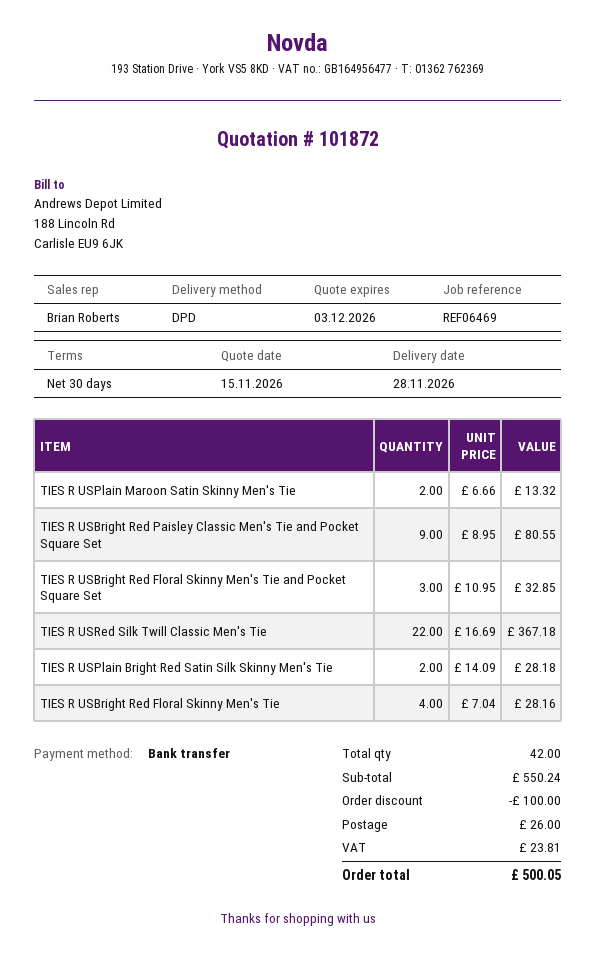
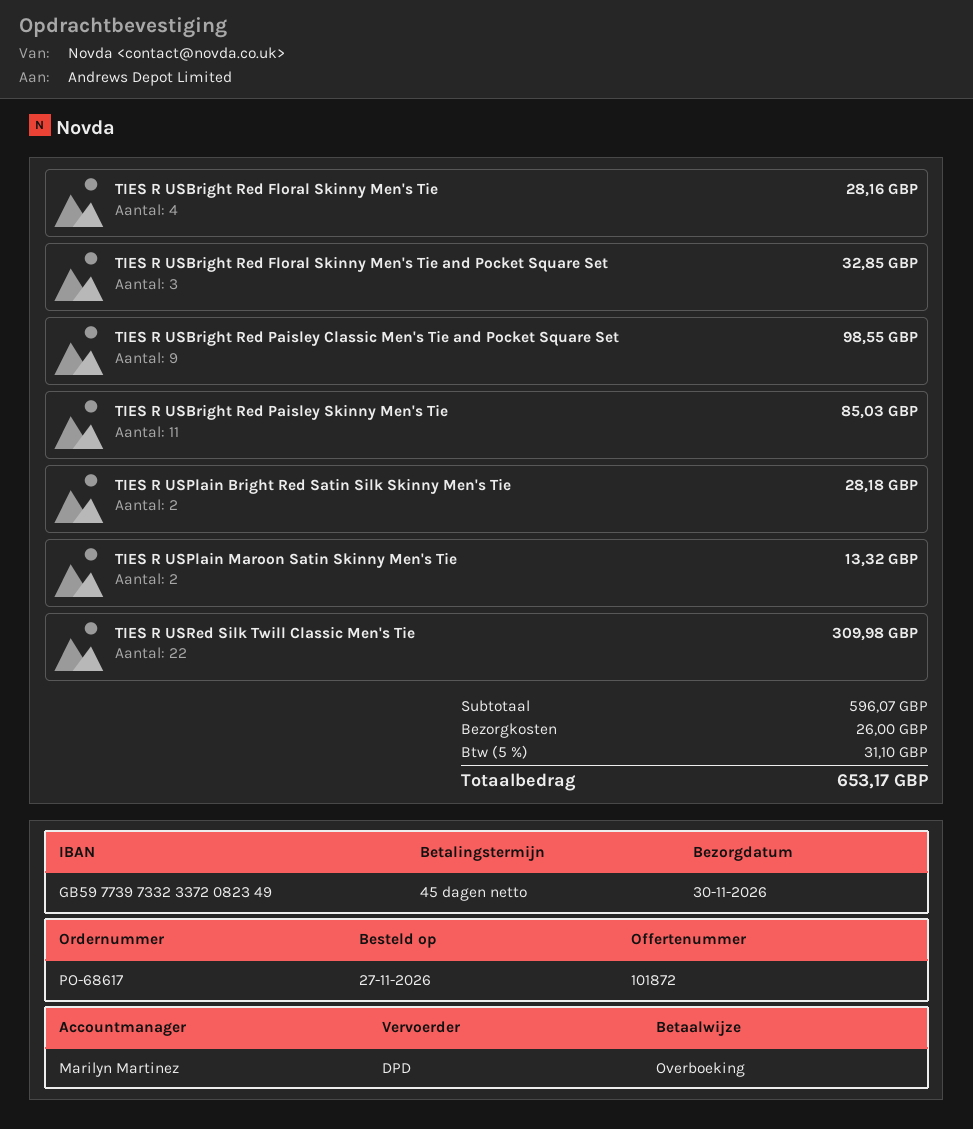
delivery date: 2026-11-28 -> 2026-11-30
payment terms: 30 days -> 45 days
sales rep: Brian Roberts -> Marilyn Martinez
TIES R USBright Red Paisley Classic Men's Tie and Pocket Square Set: 9 for 80.55 -> 9 for 98.55
TIES R USRed Silk Twill Classic Men's Tie: 22 for 367.18 -> 22 for 309.98
TIES R USBright Red Paisley Skinny Men's Tie: none -> 11 for 85.03
subtotal: 550.24 -> 596.07
discount: 100.00 -> none
tax: 23.81 -> 31.10
total: 500.05 -> 653.17

